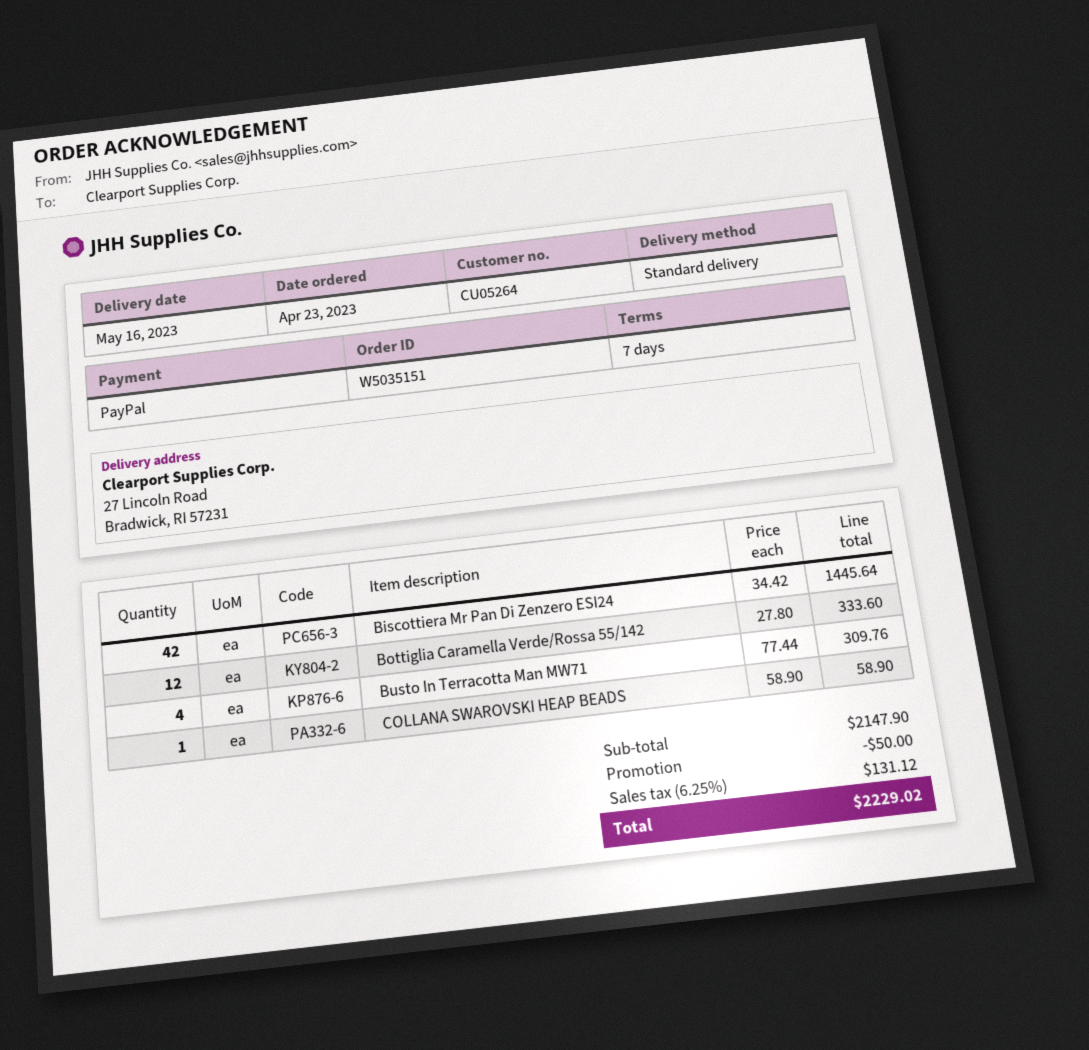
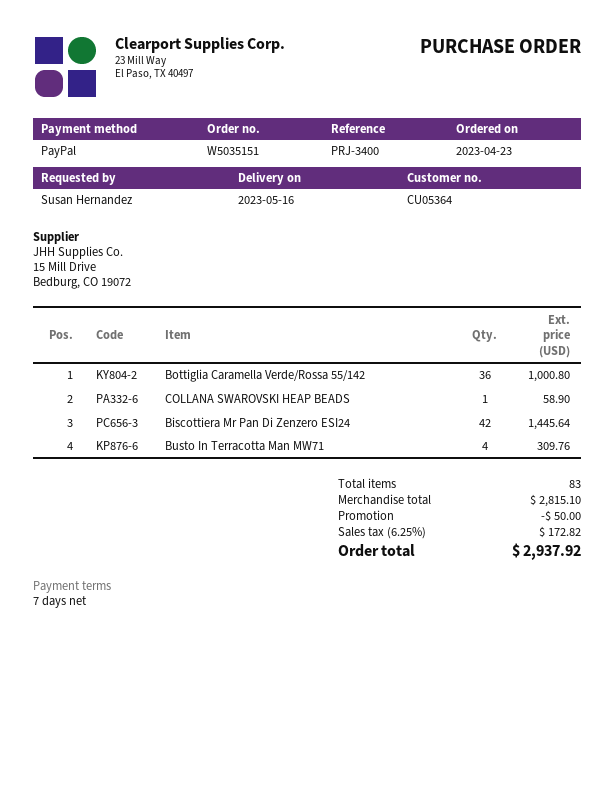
customer number: CU05264 -> CU05364
Bottiglia Caramella Verde/Rossa 55/142: 12 for 333.60 -> 36 for 1000.80
subtotal: 2147.90 -> 2815.10
tax: 6.25% = 131.12 -> 6.25% = 172.82
total: 2229.02 -> 2937.92

